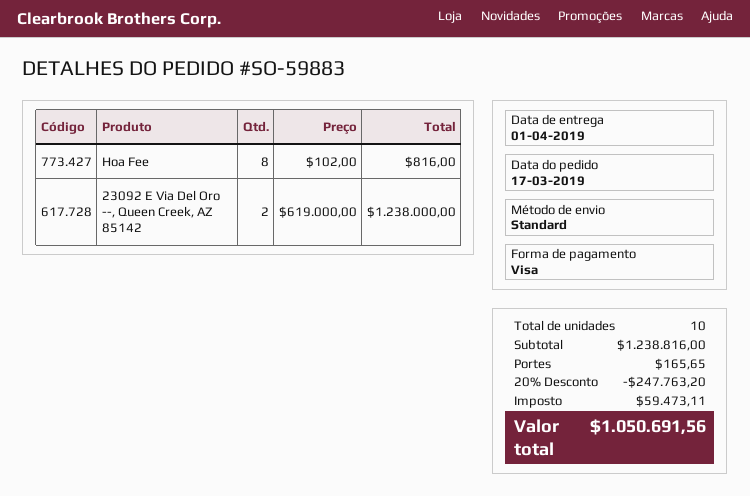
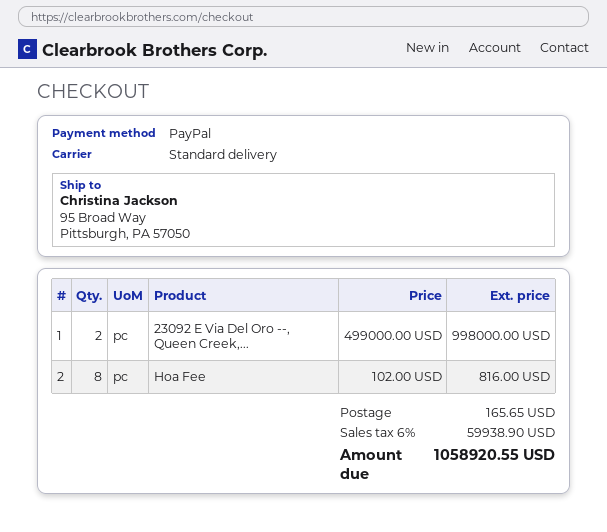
payment method: Visa -> PayPal
23092 E Via Del Oro --, Queen Creek, AZ 85142: 2 x 619000.00 = 1238000.00 -> 2 x 499000.00 = 998000.00
discount: 20% = 247763.20 -> none
tax: 59473.11 -> 59938.90
total: 1050691.56 -> 1058920.55

